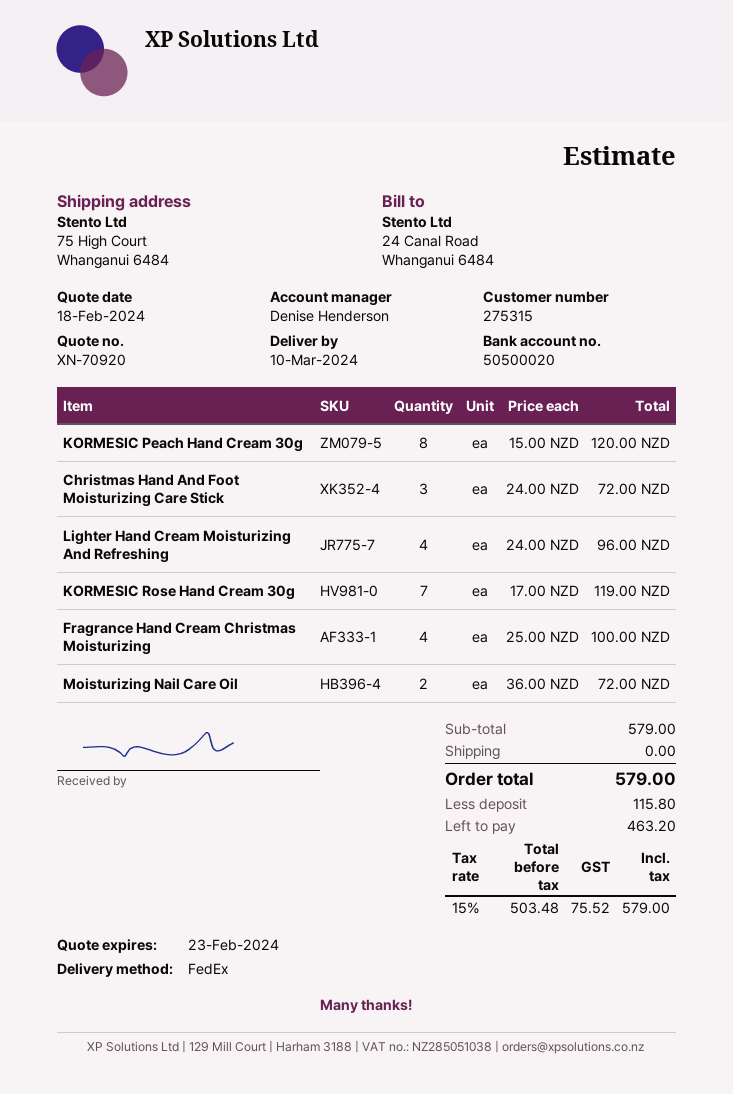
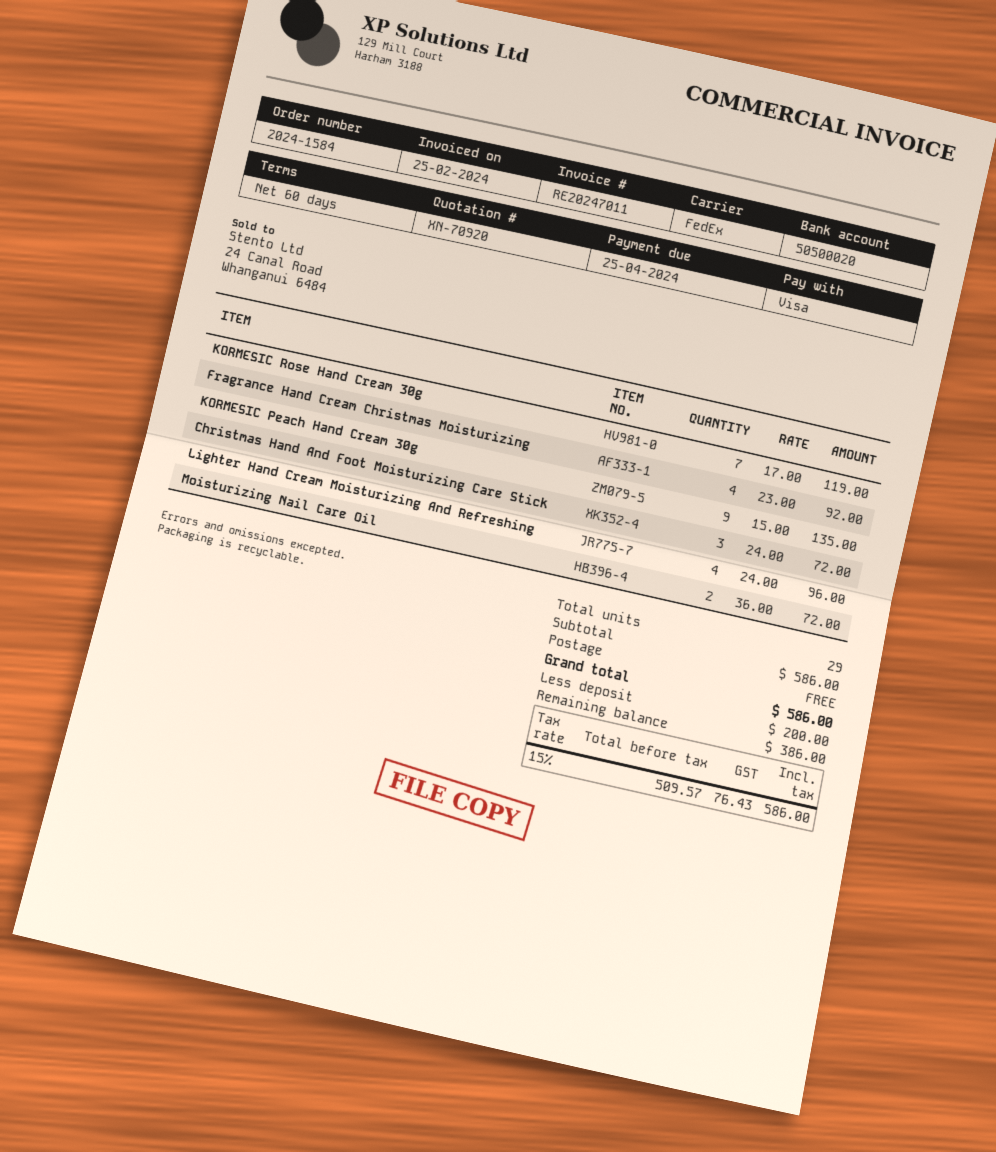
KORMESIC Peach Hand Cream 30g: 8 x 15.00 = 120.00 -> 9 x 15.00 = 135.00
Fragrance Hand Cream Christmas Moisturizing: 4 x 25.00 = 100.00 -> 4 x 23.00 = 92.00
subtotal: 579.00 -> 586.00
net: 503.48 -> 509.57
tax: 15% = 75.52 -> 15% = 76.43
total: 579.00 -> 586.00
deposit: 115.80 -> 200.00
balance: 463.20 -> 386.00

